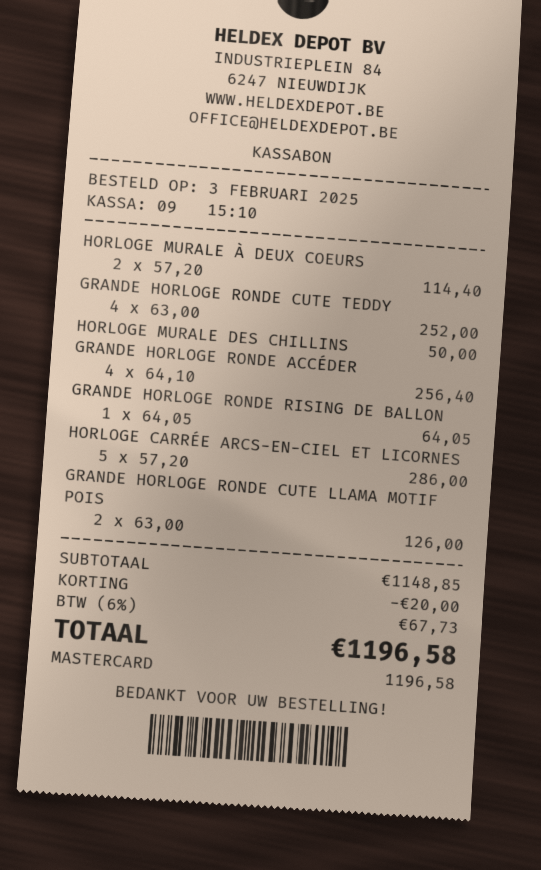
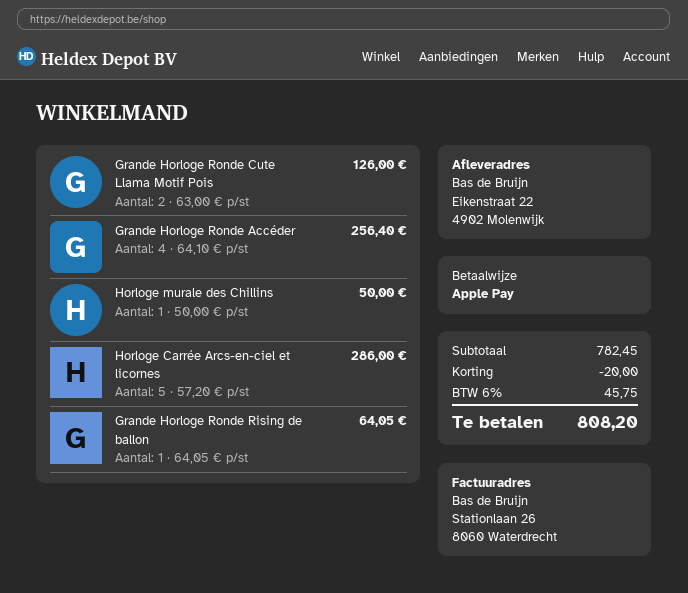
payment method: Mastercard -> Apple Pay
HORLOGE MURALE À DEUX COEURS: 2 x 57.20 = 114.40 -> none
GRANDE HORLOGE RONDE CUTE TEDDY: 4 x 63.00 = 252.00 -> none
subtotal: 1148.85 -> 782.45
tax: 6% = 67.73 -> 6% = 45.75
total: 1196.58 -> 808.20

